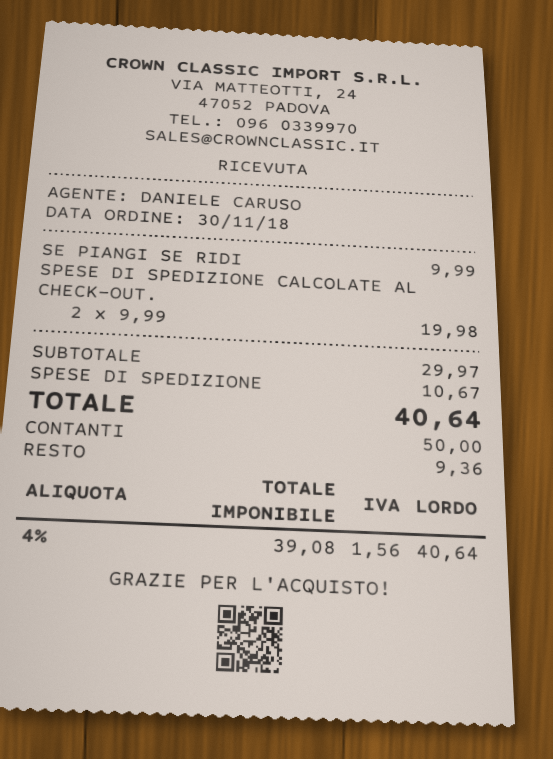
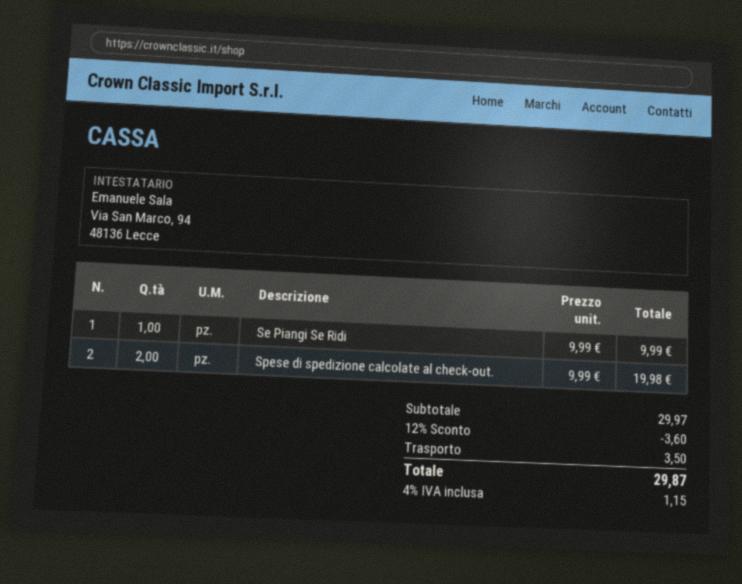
discount: none -> 12% = 3.60
shipping: 10.67 -> 3.50
tax: 4% = 1.56 -> 4% = 1.15
total: 40.64 -> 29.87

